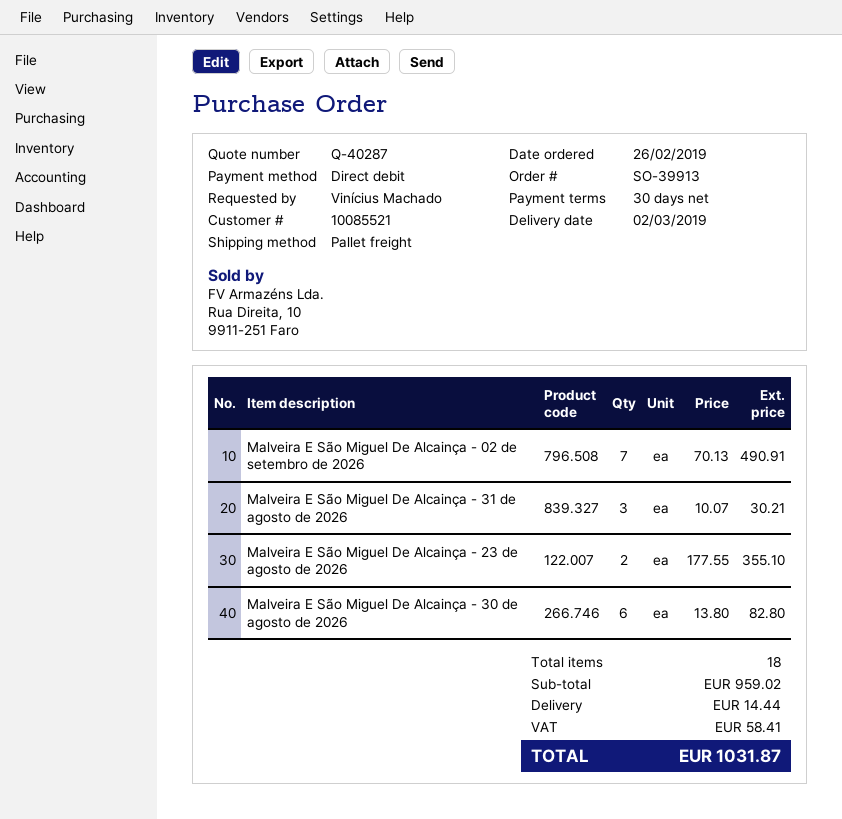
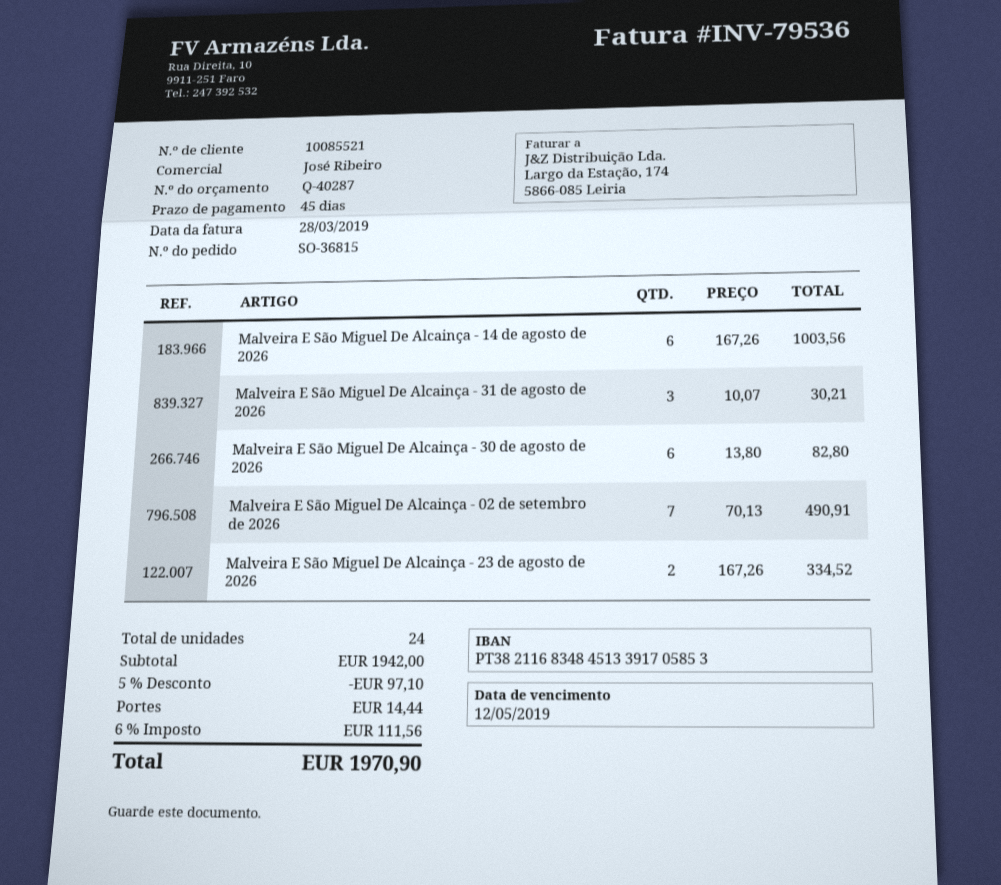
order number: SO-39913 -> SO-36815
payment terms: 30 days -> 45 days
Malveira E São Miguel De Alcainça - 23 de agosto de 2026: 2 x 177.55 = 355.10 -> 2 x 167.26 = 334.52
Malveira E São Miguel De Alcainça - 14 de agosto de 2026: none -> 6 x 167.26 = 1003.56
total quantity: 18 -> 24
subtotal: 959.02 -> 1942.00
discount: none -> 5% = 97.10
tax: 58.41 -> 111.56
total: 1031.87 -> 1970.90

